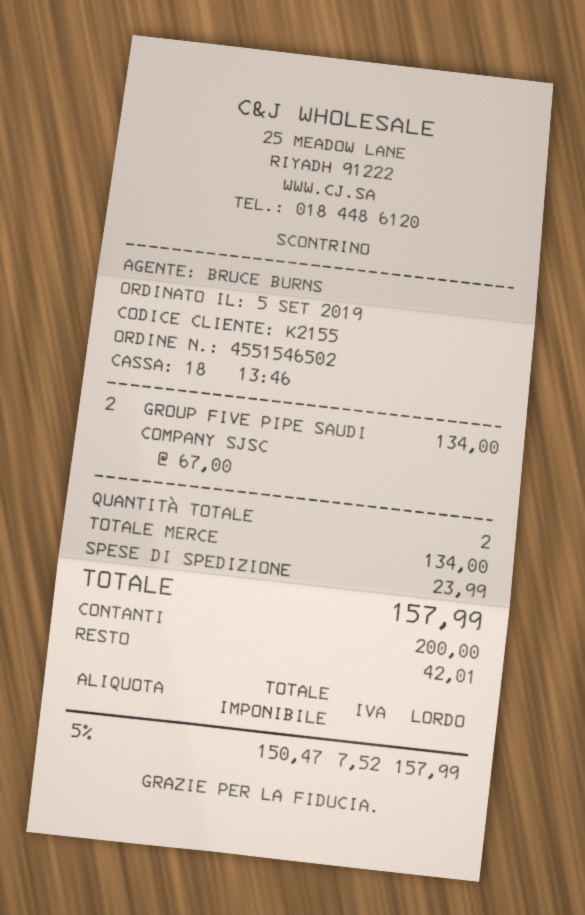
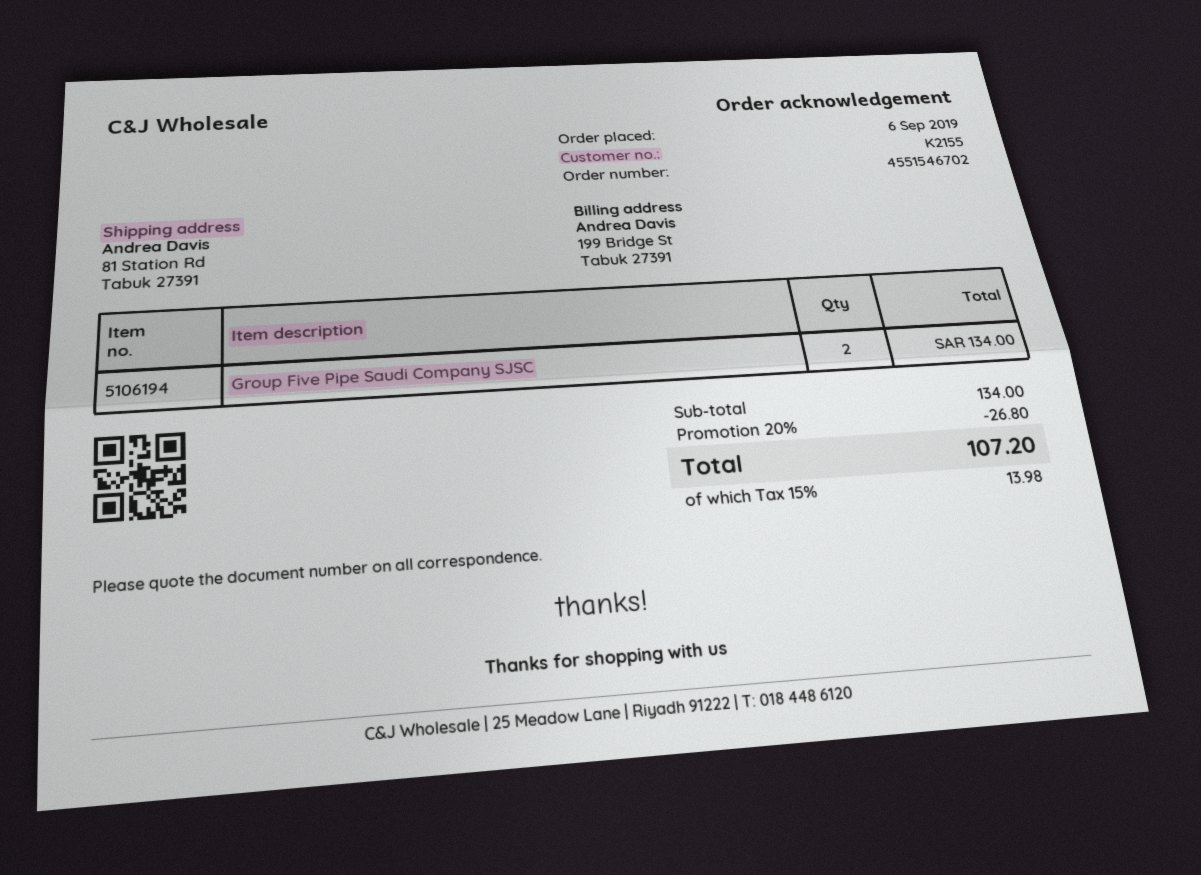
order number: 4551546502 -> 4551546702
order date: 2019-09-05 -> 2019-09-06
discount: none -> 20% = 26.80
shipping: 23.99 -> none
tax: 5% = 7.52 -> 15% = 13.98
total: 157.99 -> 107.20

